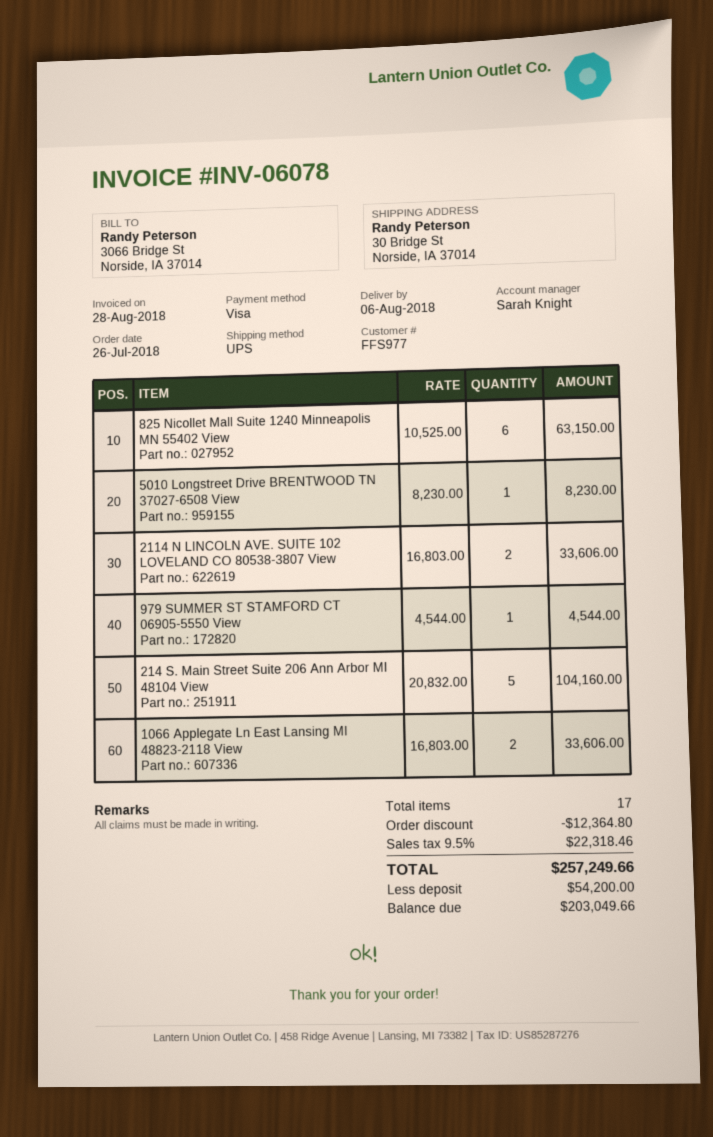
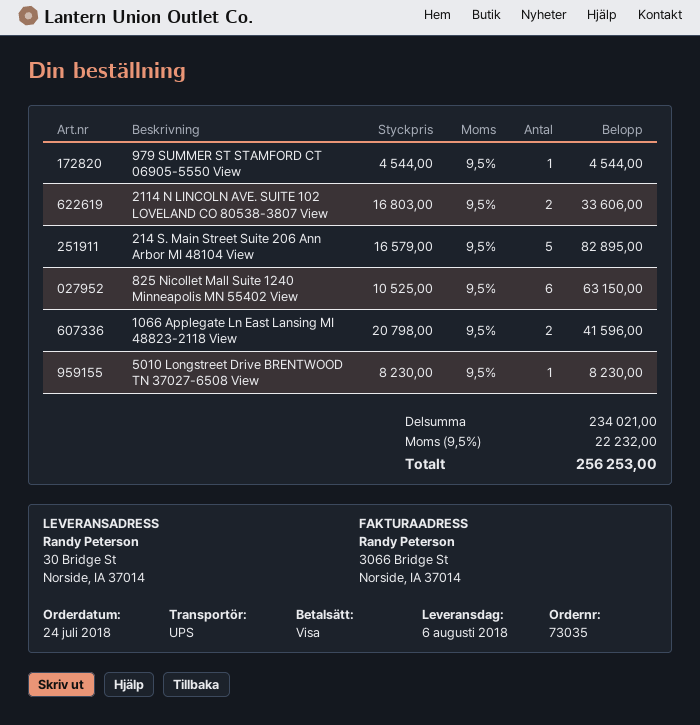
order date: 2018-07-26 -> 2018-07-24
214 S. Main Street Suite 206 Ann Arbor MI 48104 View: 5 x 20832.00 = 104160.00 -> 5 x 16579.00 = 82895.00
1066 Applegate Ln East Lansing MI 48823-2118 View: 2 x 16803.00 = 33606.00 -> 2 x 20798.00 = 41596.00
discount: 12364.80 -> none
tax: 9.5% = 22318.46 -> 9.5% = 22232.00
total: 257249.66 -> 256253.00

